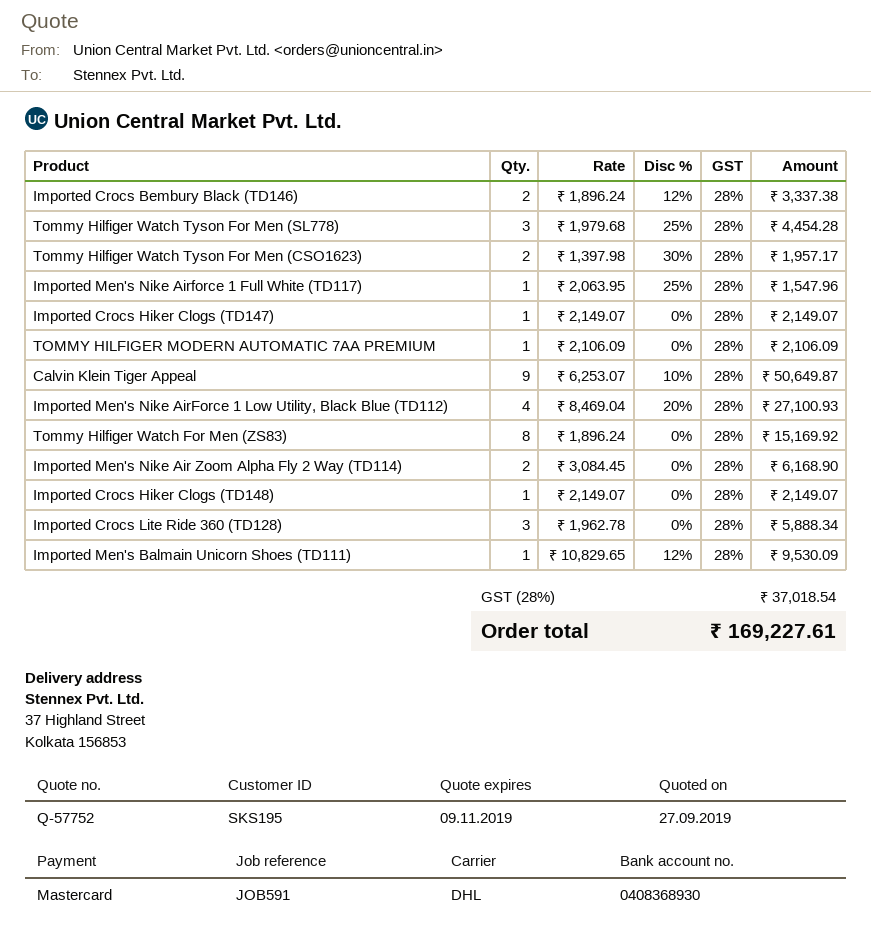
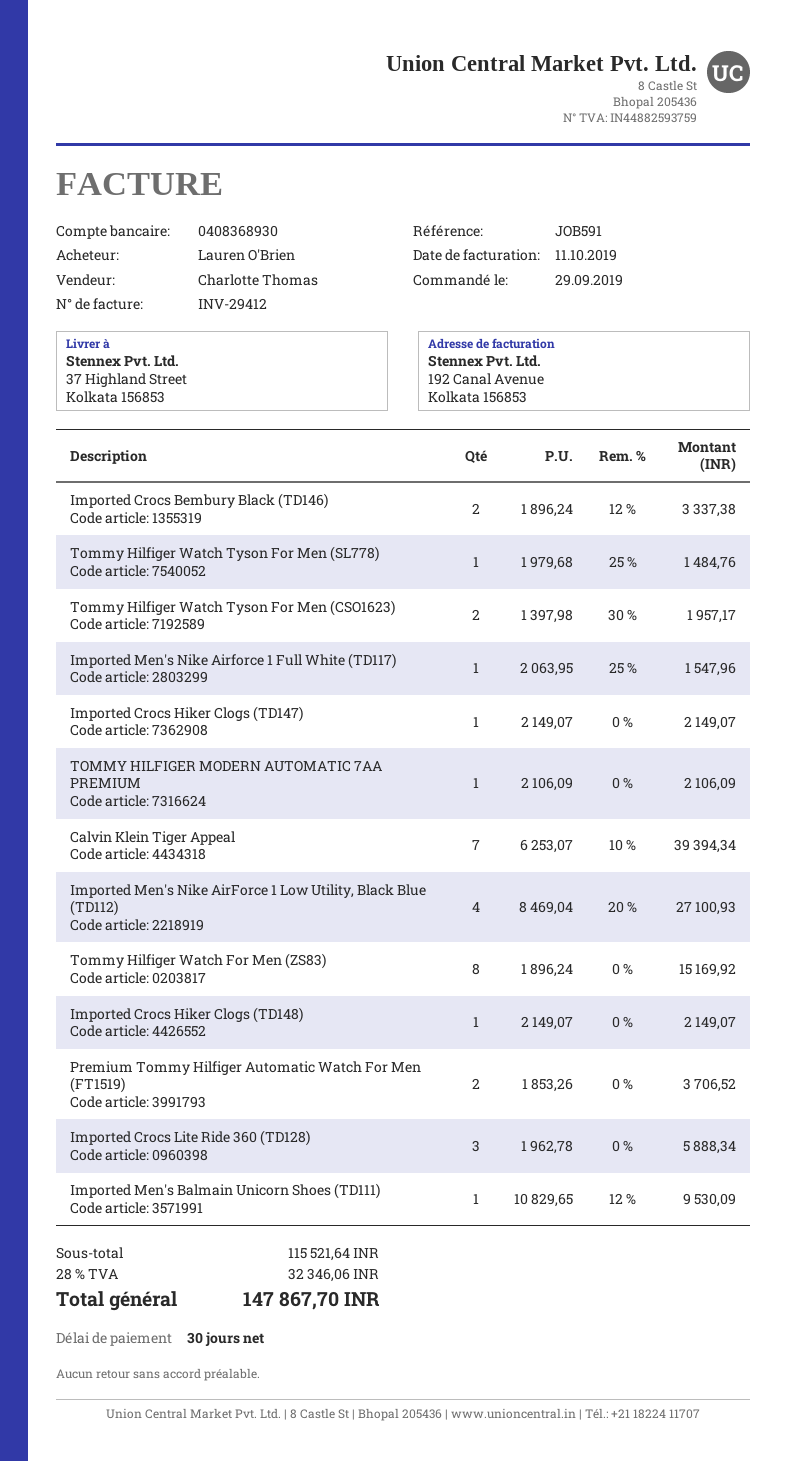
Tommy Hilfiger Watch Tyson For Men (SL778): 3 x 1979.68 - 25% = 4454.28 -> 1 x 1979.68 - 25% = 1484.76
Calvin Klein Tiger Appeal: 9 x 6253.07 - 10% = 50649.87 -> 7 x 6253.07 - 10% = 39394.34
Imported Men's Nike Air Zoom Alpha Fly 2 Way (TD114): 2 x 3084.45 = 6168.90 -> none
Premium Tommy Hilfiger Automatic Watch For Men (FT1519): none -> 2 x 1853.26 = 3706.52
tax: 28% = 37018.54 -> 28% = 32346.06
total: 169227.61 -> 147867.70

